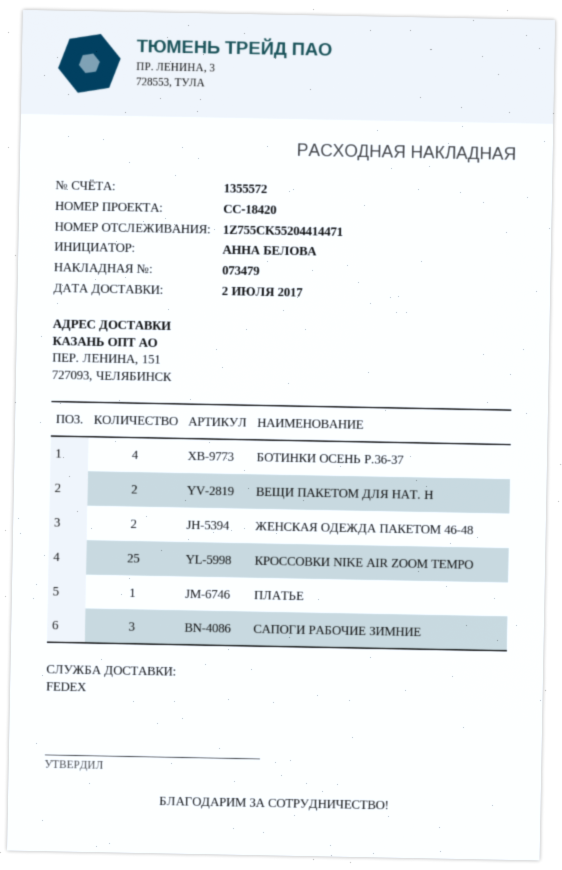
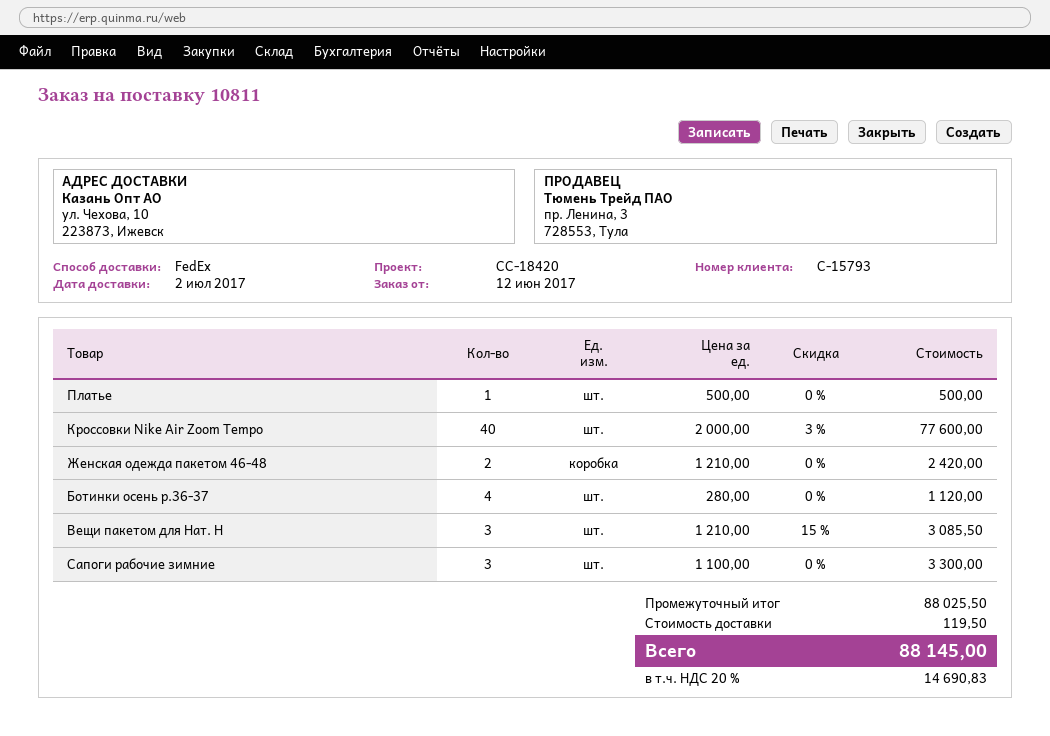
ship to: ПЕР. ЛЕНИНА, 151, 727093, ЧЕЛЯБИНСК -> ул. Чехова, 10, 223873, Ижевск
ВЕЩИ ПАКЕТОМ ДЛЯ НАТ. Н: 2 -> 3
КРОССОВКИ NIKE AIR ZOOM TEMPO: 25 -> 40

